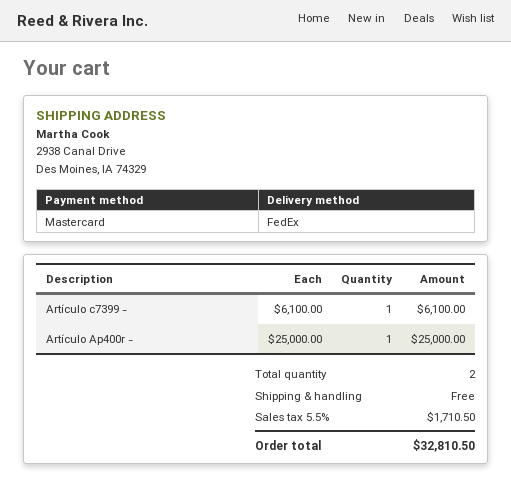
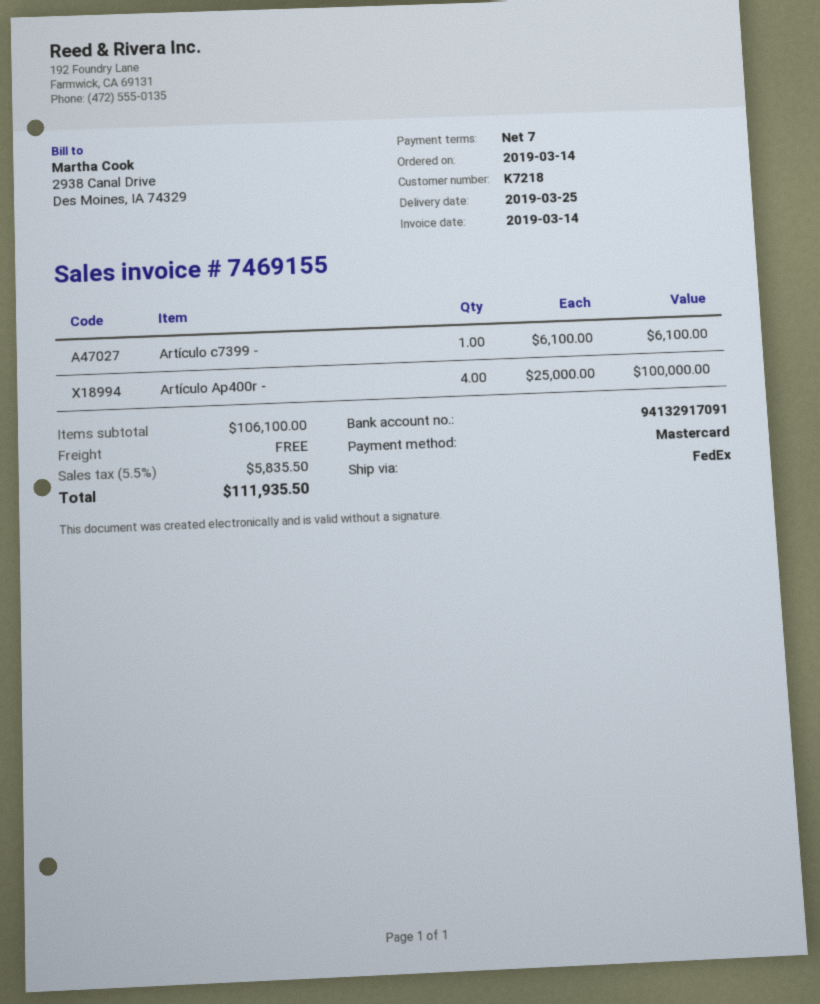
Artículo Ap400r -: 1 x 25000.00 = 25000.00 -> 4 x 25000.00 = 100000.00
tax: 5.5% = 1710.50 -> 5.5% = 5835.50
total: 32810.50 -> 111935.50

